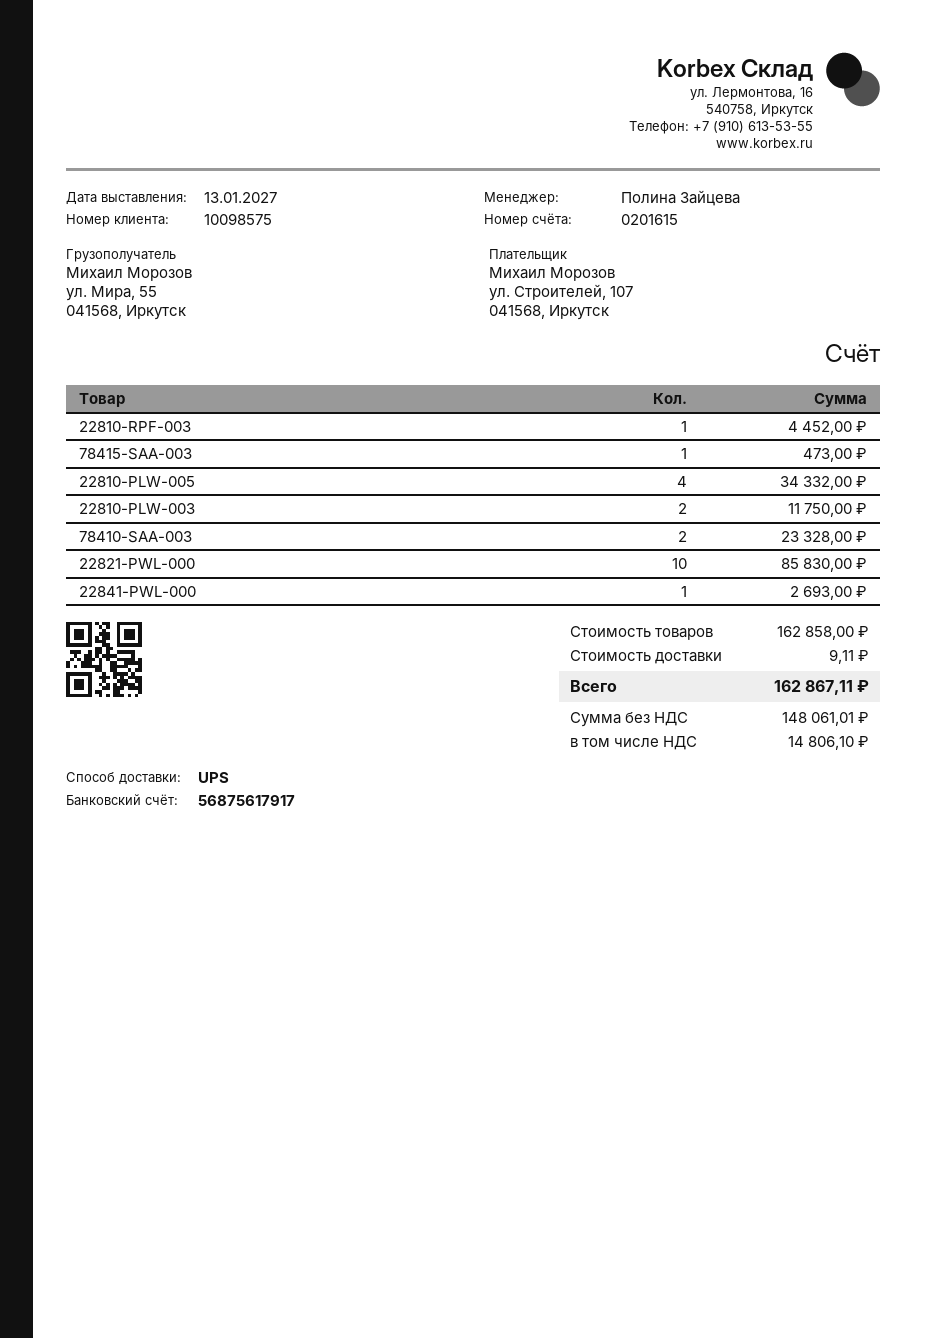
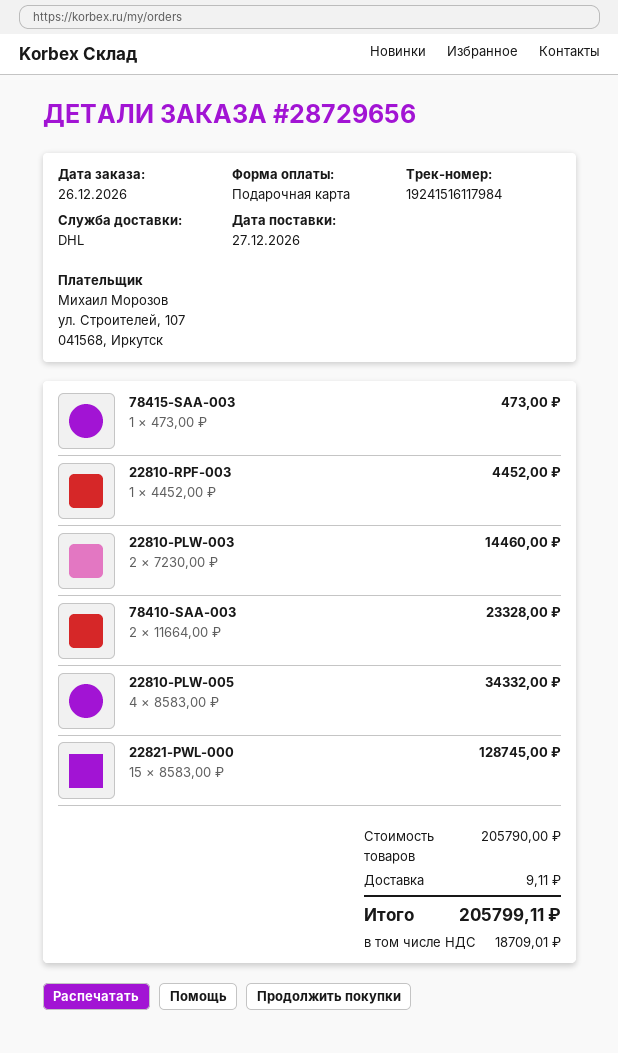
shipping method: UPS -> DHL
22810-PLW-003: 2 for 11750.00 -> 2 for 14460.00
22821-PWL-000: 10 for 85830.00 -> 15 for 128745.00
22841-PWL-000: 1 for 2693.00 -> none
subtotal: 162858.00 -> 205790.00
tax: 14806.10 -> 18709.01
total: 162867.11 -> 205799.11

